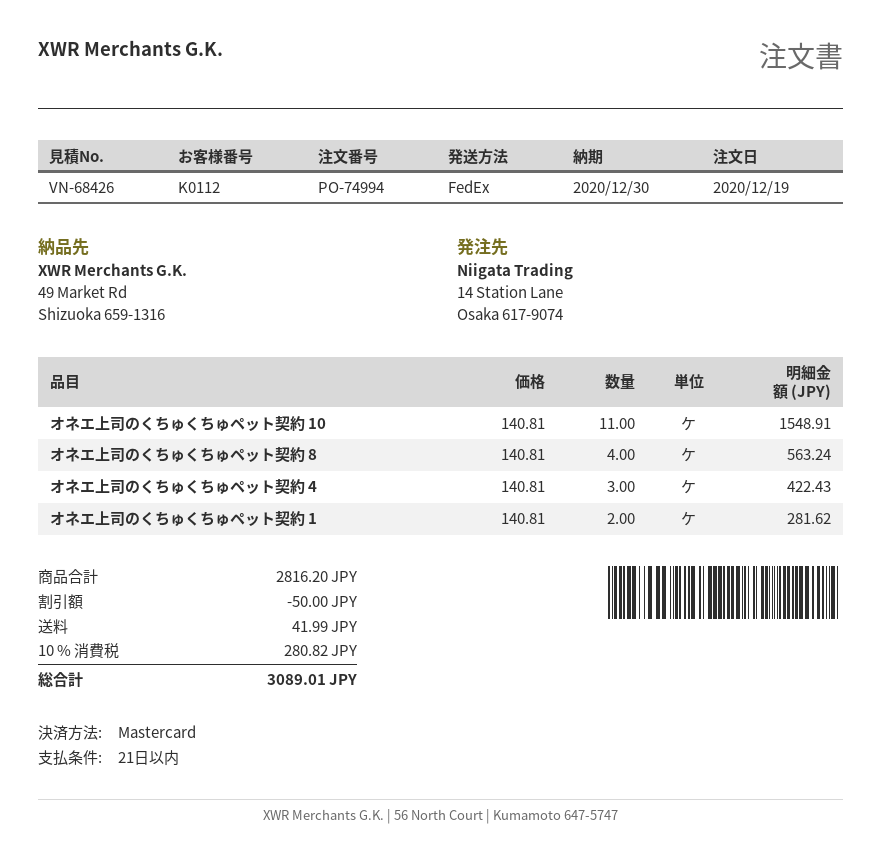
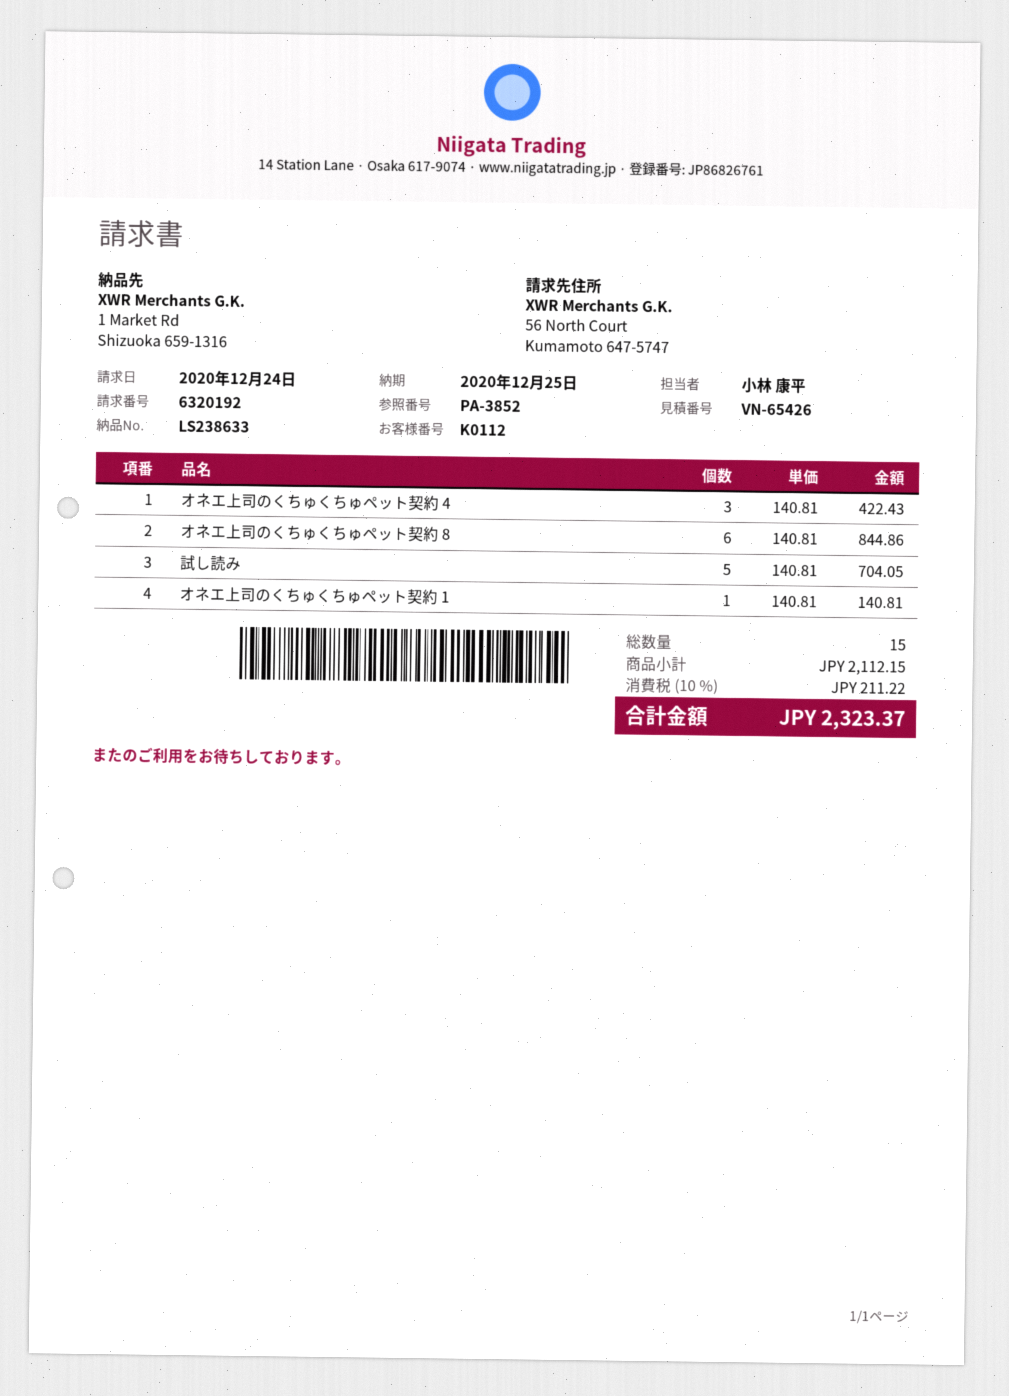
quote number: VN-68426 -> VN-65426
delivery date: 2020-12-30 -> 2020-12-25
ship to: 49 Market Rd, Shizuoka 659-1316 -> 1 Market Rd, Shizuoka 659-1316
オネエ上司のくちゅくちゅペット契約 10: 11 x 140.81 = 1548.91 -> none
オネエ上司のくちゅくちゅペット契約 8: 4 x 140.81 = 563.24 -> 6 x 140.81 = 844.86
オネエ上司のくちゅくちゅペット契約 1: 2 x 140.81 = 281.62 -> 1 x 140.81 = 140.81
試し読み: none -> 5 x 140.81 = 704.05
subtotal: 2816.20 -> 2112.15
discount: 50.00 -> none
shipping: 41.99 -> none
tax: 10% = 280.82 -> 10% = 211.22
total: 3089.01 -> 2323.37

